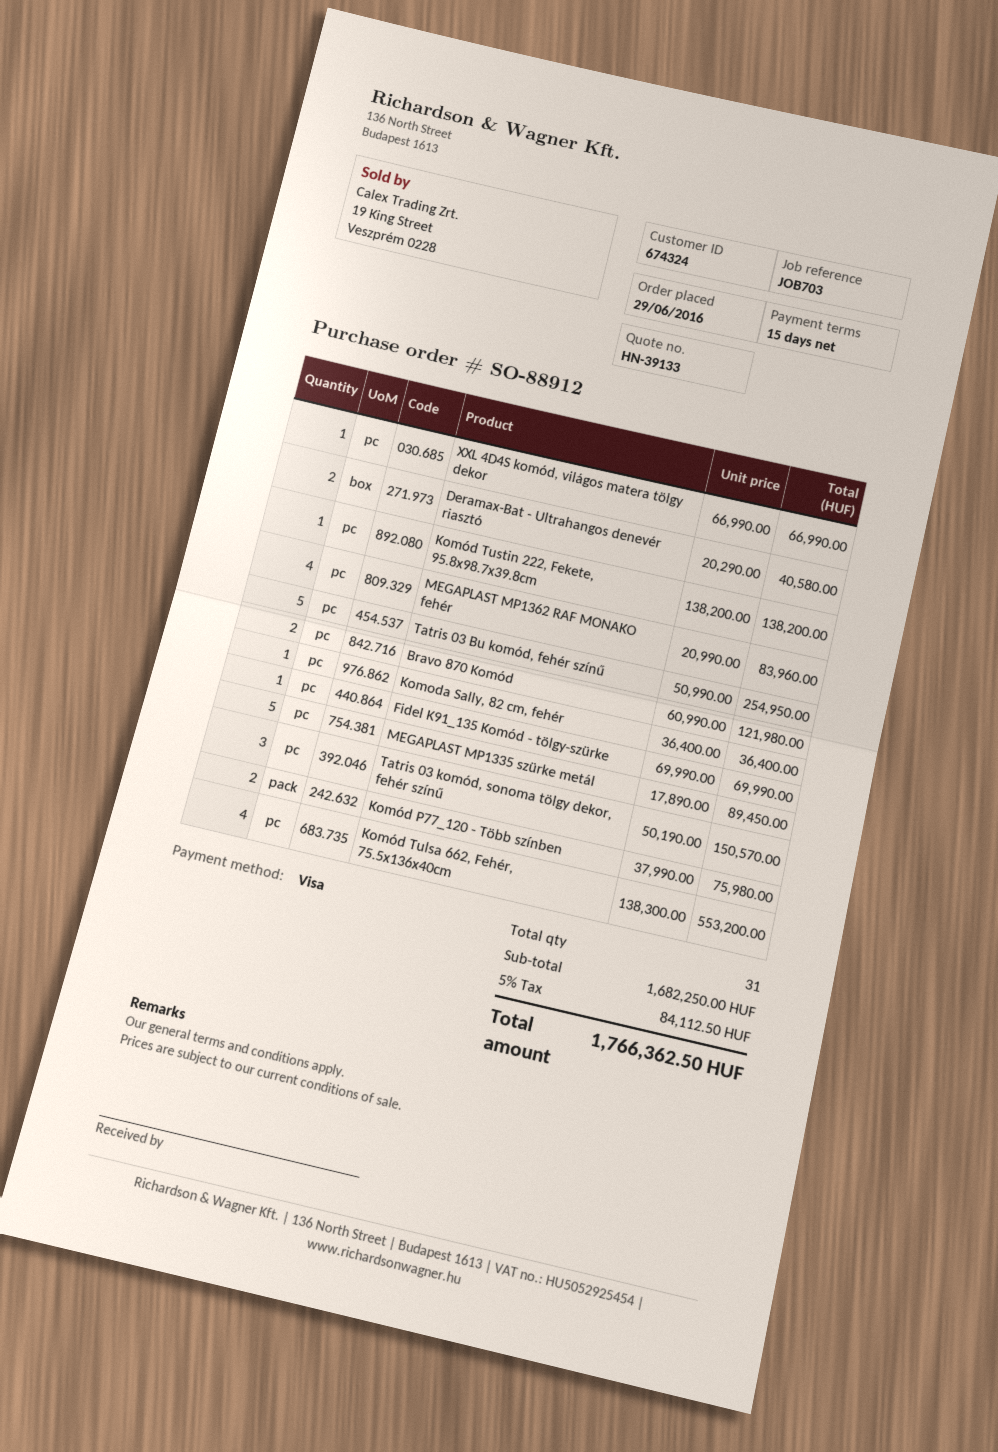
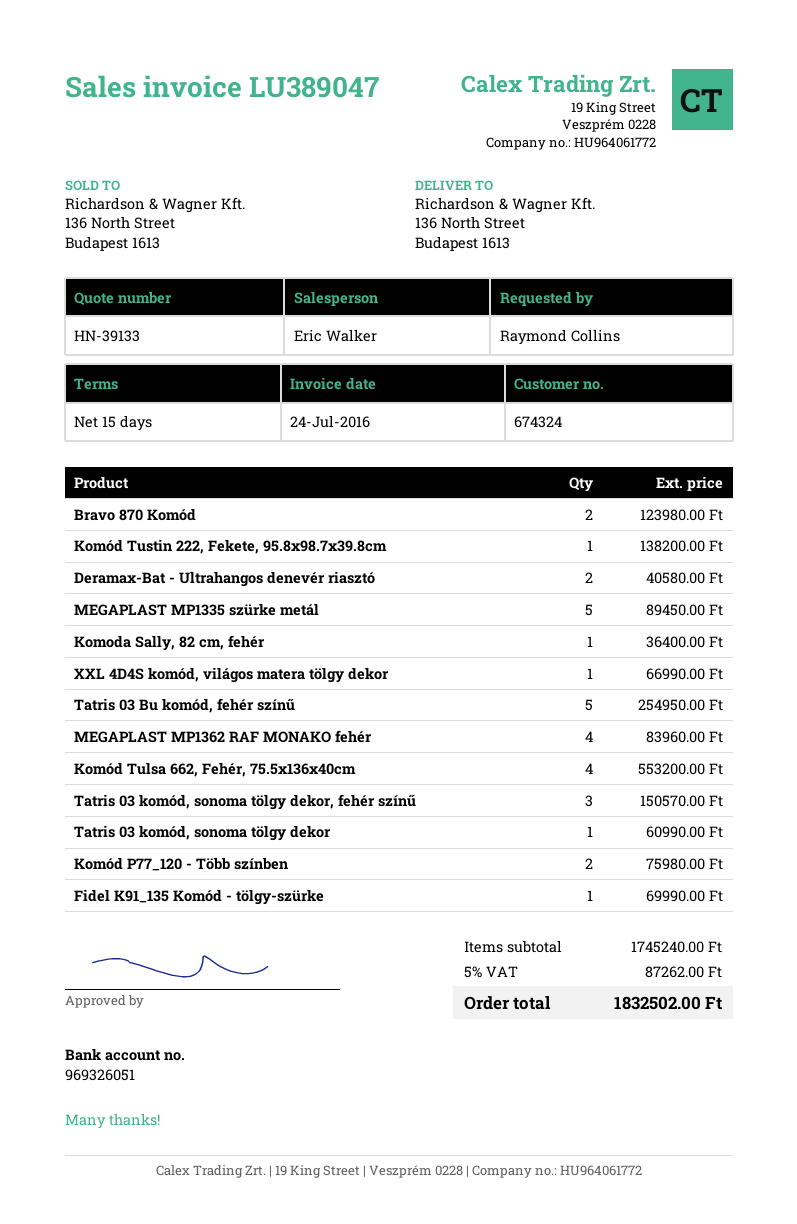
Bravo 870 Komód: 2 for 121980.00 -> 2 for 123980.00
Tatris 03 komód, sonoma tölgy dekor: none -> 1 for 60990.00
subtotal: 1682250.00 -> 1745240.00
tax: 5% = 84112.50 -> 5% = 87262.00
total: 1766362.50 -> 1832502.00

